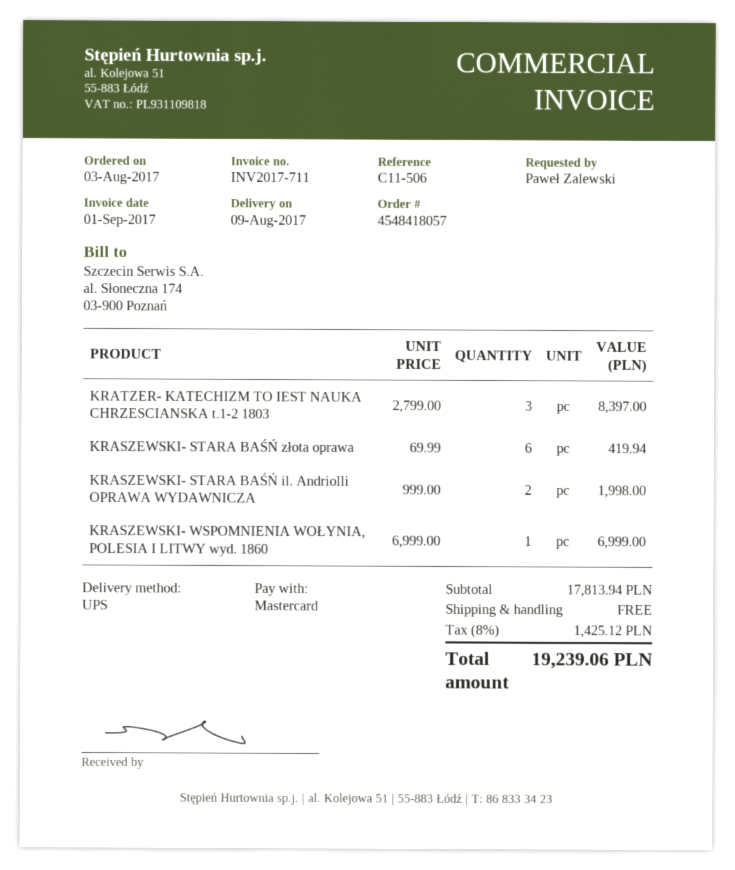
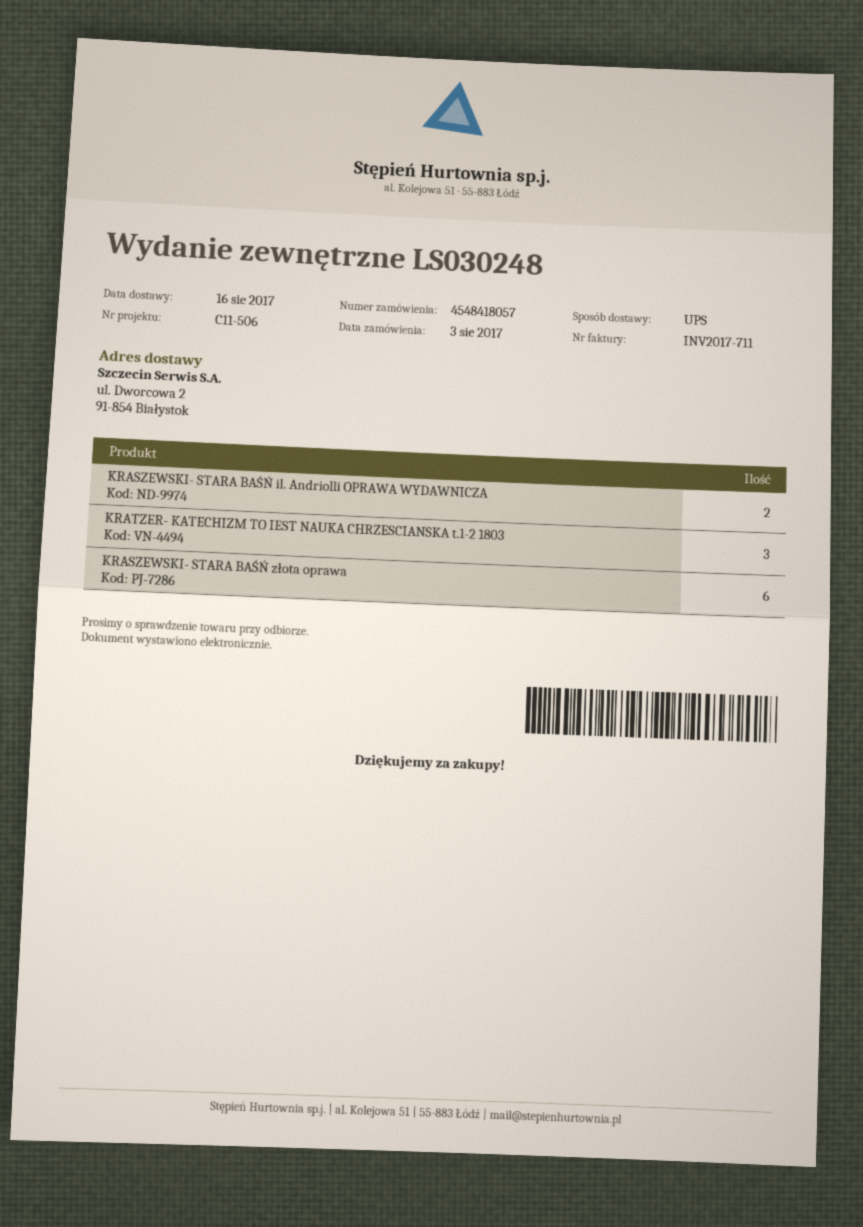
delivery date: 2017-08-09 -> 2017-08-16
KRASZEWSKI- WSPOMNIENIA WOŁYNIA, POLESIA I LITWY wyd. 1860: 1 -> none

